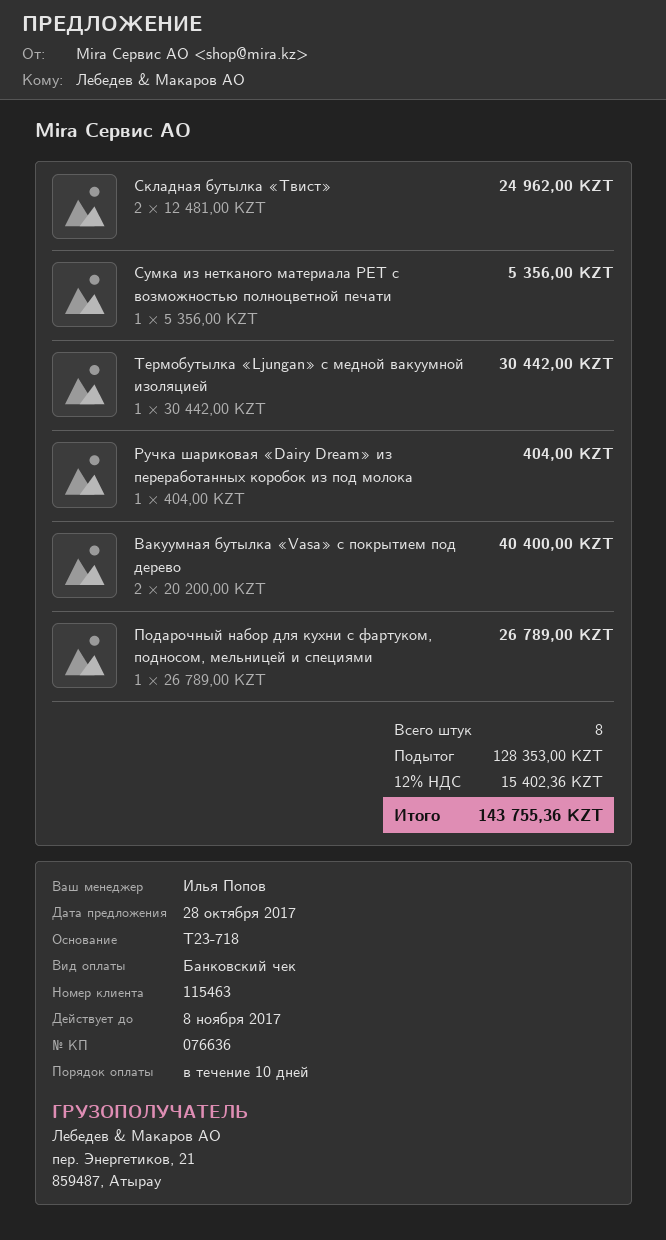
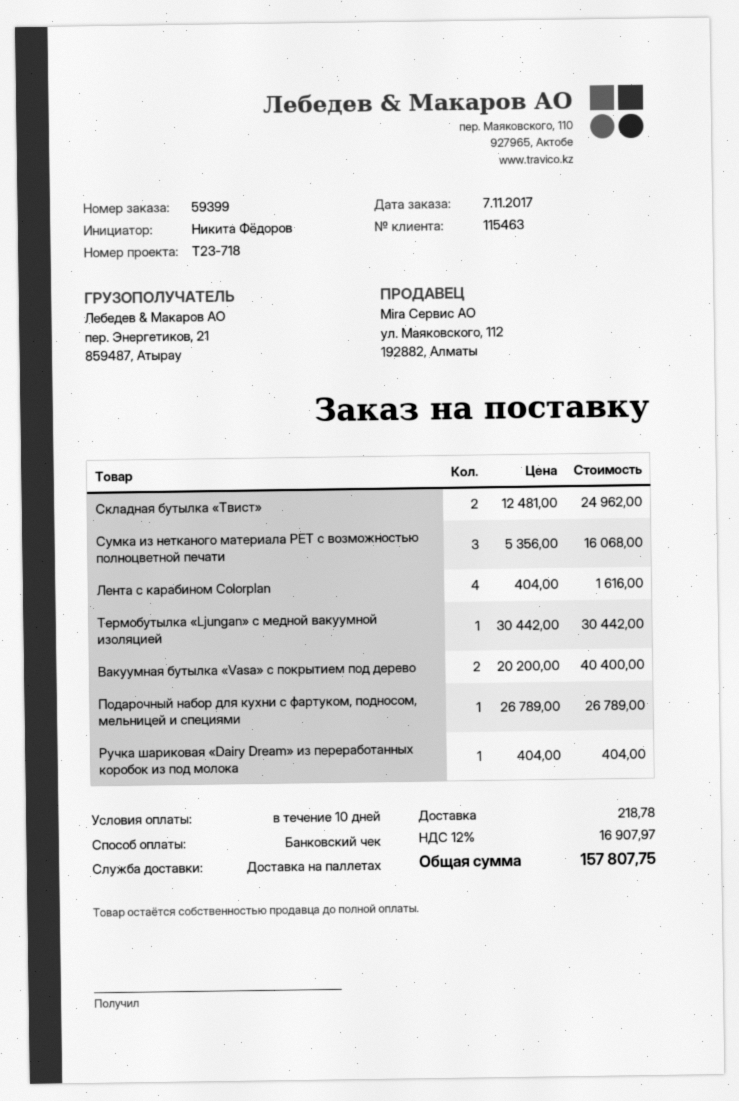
Сумка из нетканого материала PET с возможностью полноцветной печати: 1 x 5356.00 = 5356.00 -> 3 x 5356.00 = 16068.00
Лента с карабином Colorplan: none -> 4 x 404.00 = 1616.00
shipping: none -> 218.78
tax: 12% = 15402.36 -> 12% = 16907.97
total: 143755.36 -> 157807.75

